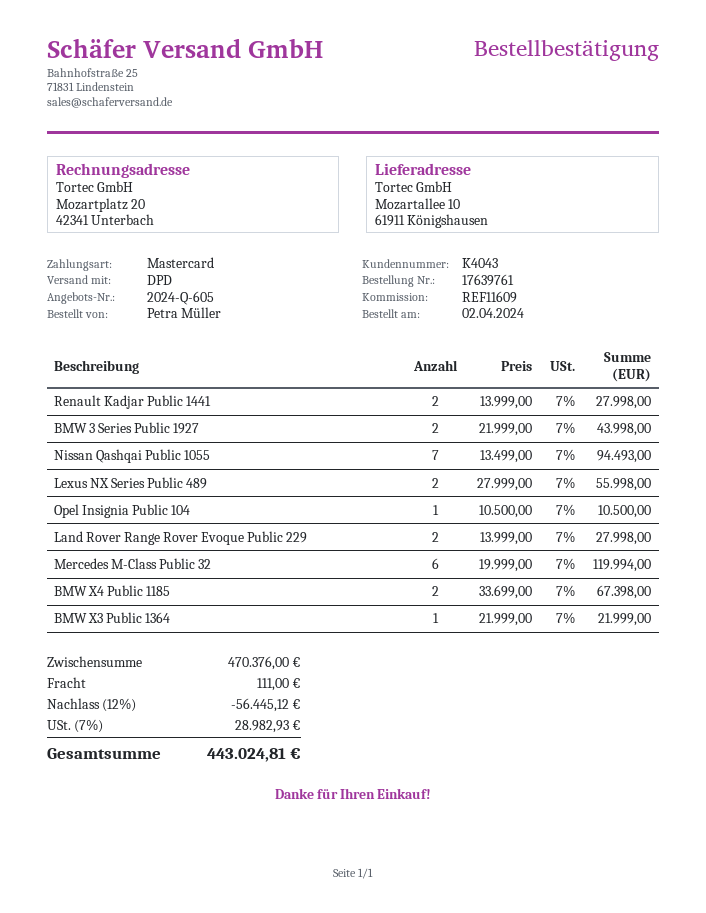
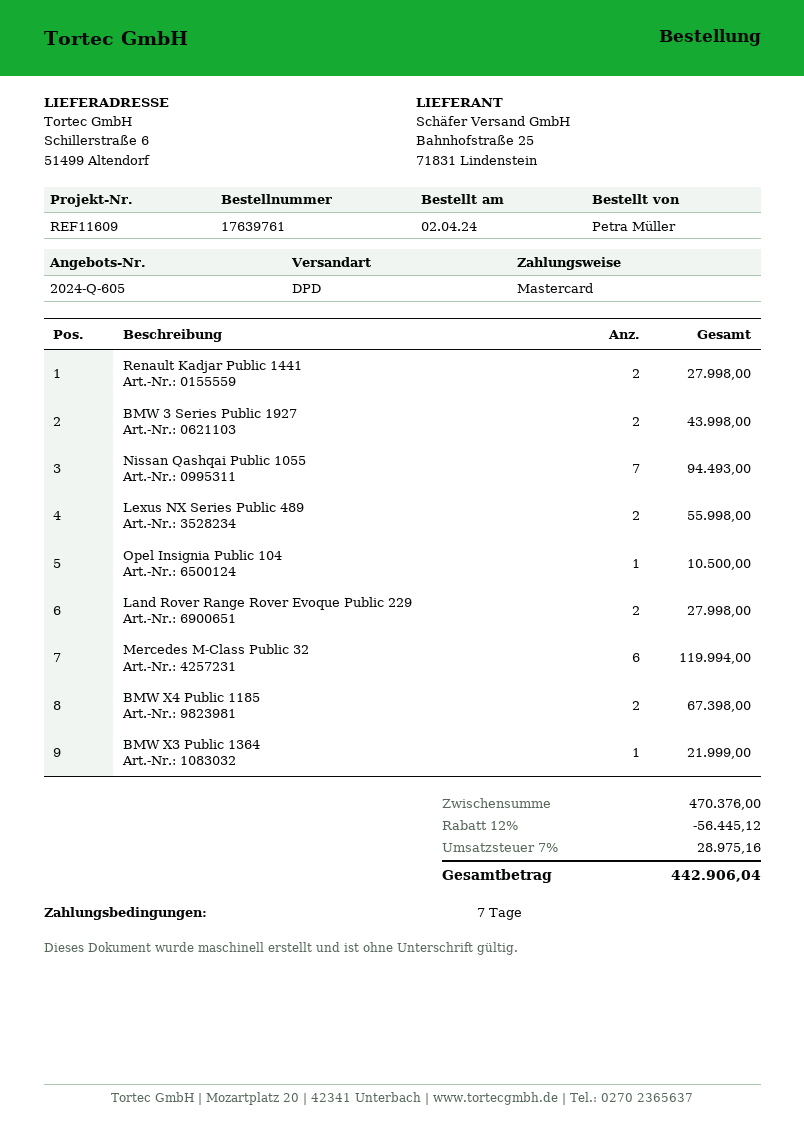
ship to: Mozartallee 10, 61911 Königshausen -> Schillerstraße 6, 51499 Altendorf
shipping: 111.00 -> none
tax: 7% = 28982.93 -> 7% = 28975.16
total: 443024.81 -> 442906.04

